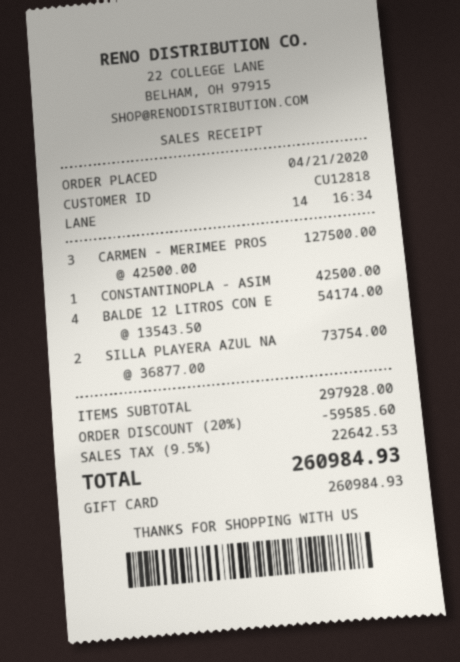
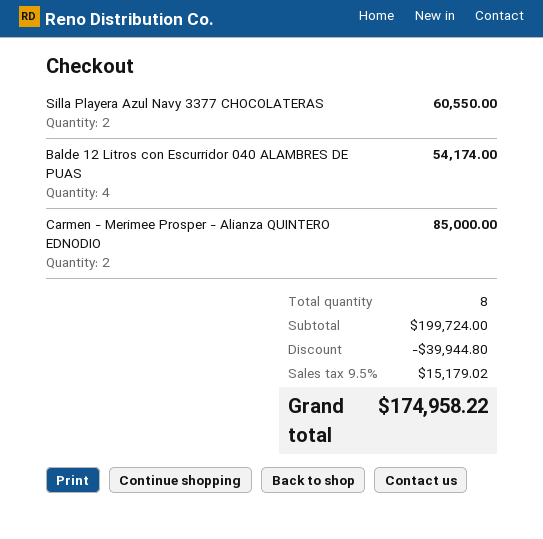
CARMEN - MERIMEE PROS: 3 for 127500.00 -> 2 for 85000.00
CONSTANTINOPLA - ASIM: 1 for 42500.00 -> none
SILLA PLAYERA AZUL NA: 2 for 73754.00 -> 2 for 60550.00
subtotal: 297928.00 -> 199724.00
discount: 59585.60 -> 39944.80
tax: 9.5% = 22642.53 -> 9.5% = 15179.02
total: 260984.93 -> 174958.22

